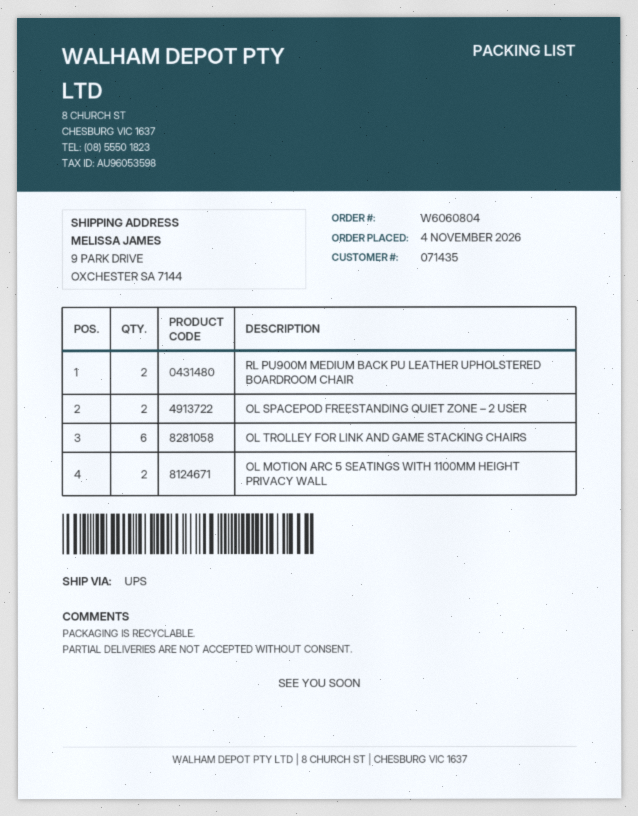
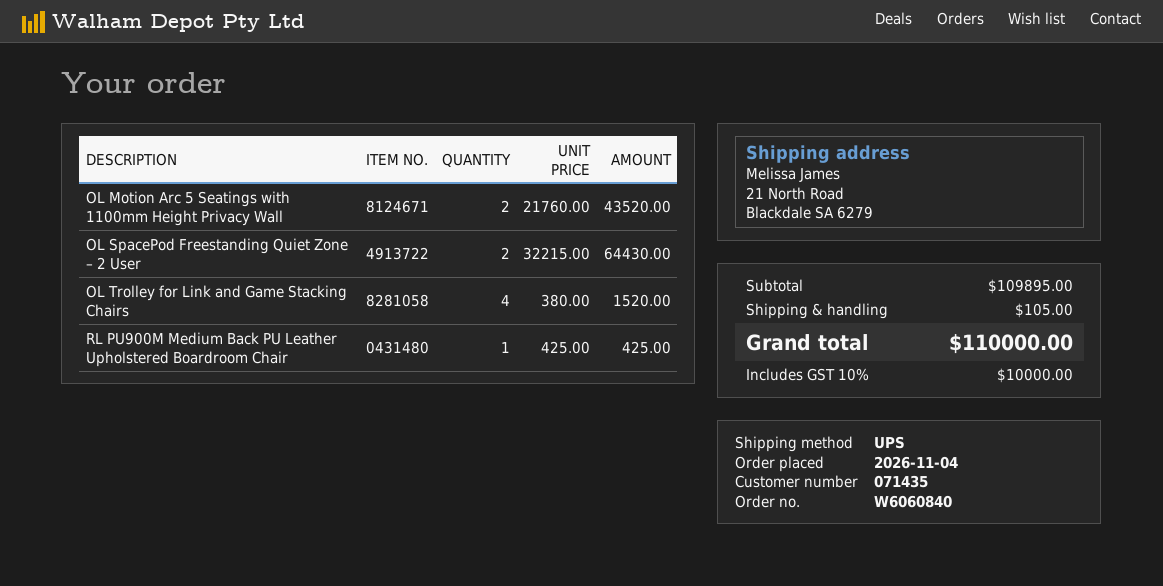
order number: W6060804 -> W6060840
ship to: 9 PARK DRIVE, OXCHESTER SA 7144 -> 21 North Road, Blackdale SA 6279
RL PU900M MEDIUM BACK PU LEATHER UPHOLSTERED BOARDROOM CHAIR: 2 -> 1
OL TROLLEY FOR LINK AND GAME STACKING CHAIRS: 6 -> 4

